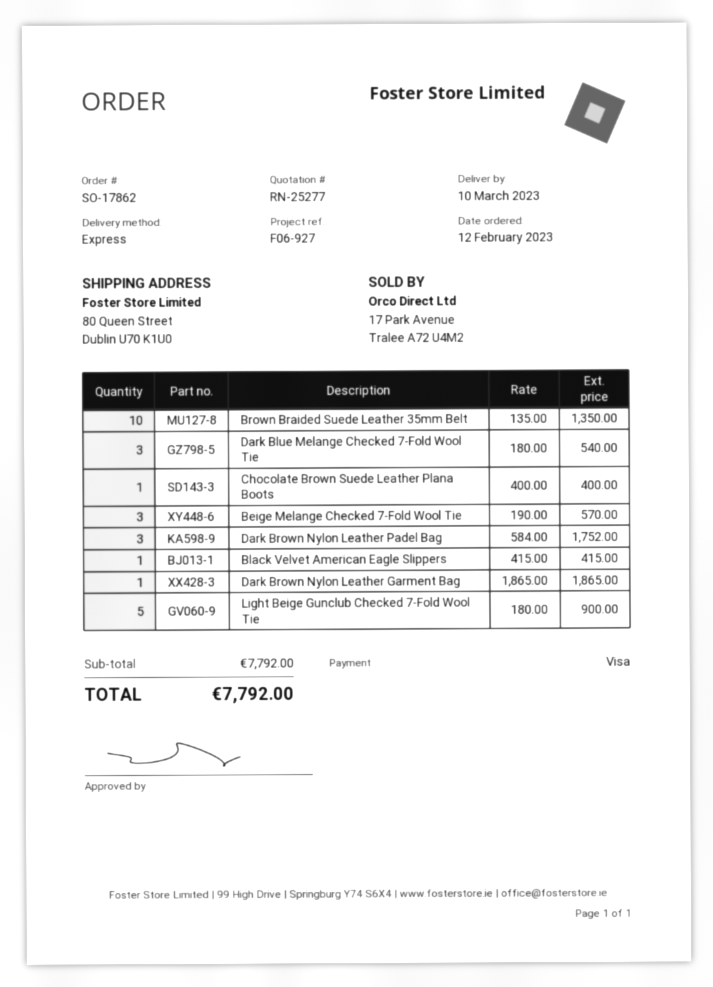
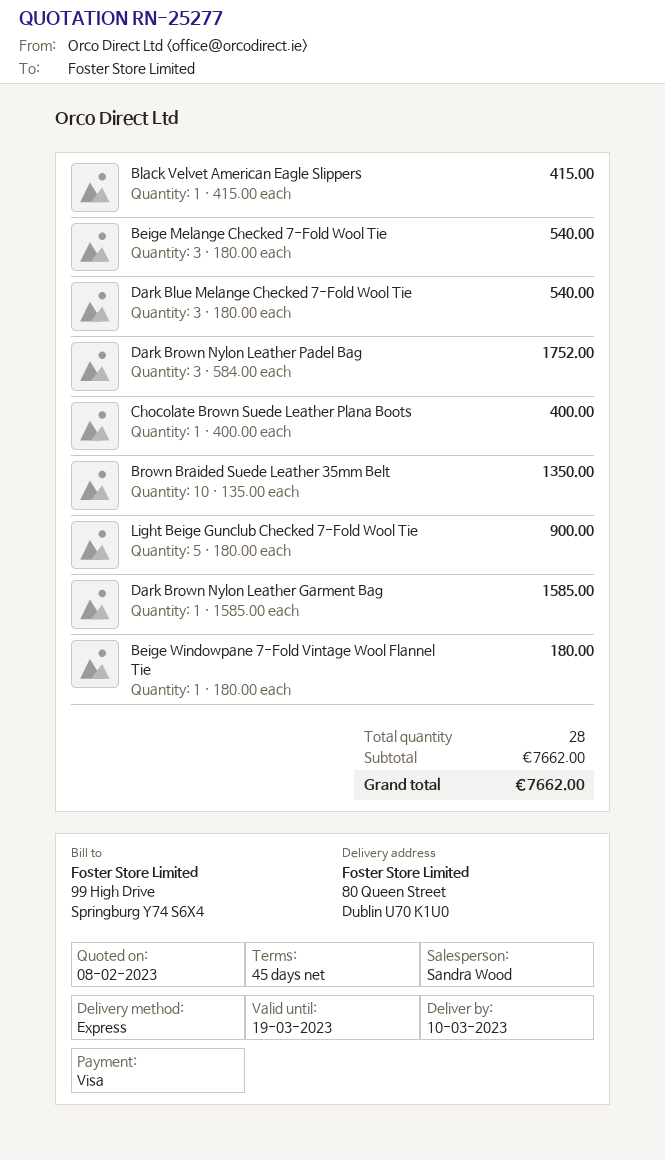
Beige Melange Checked 7-Fold Wool Tie: 3 x 190.00 = 570.00 -> 3 x 180.00 = 540.00
Dark Brown Nylon Leather Garment Bag: 1 x 1865.00 = 1865.00 -> 1 x 1585.00 = 1585.00
Beige Windowpane 7-Fold Vintage Wool Flannel Tie: none -> 1 x 180.00 = 180.00
subtotal: 7792.00 -> 7662.00
total: 7792.00 -> 7662.00

